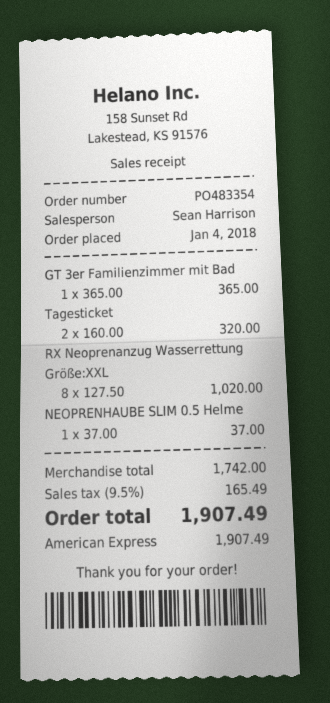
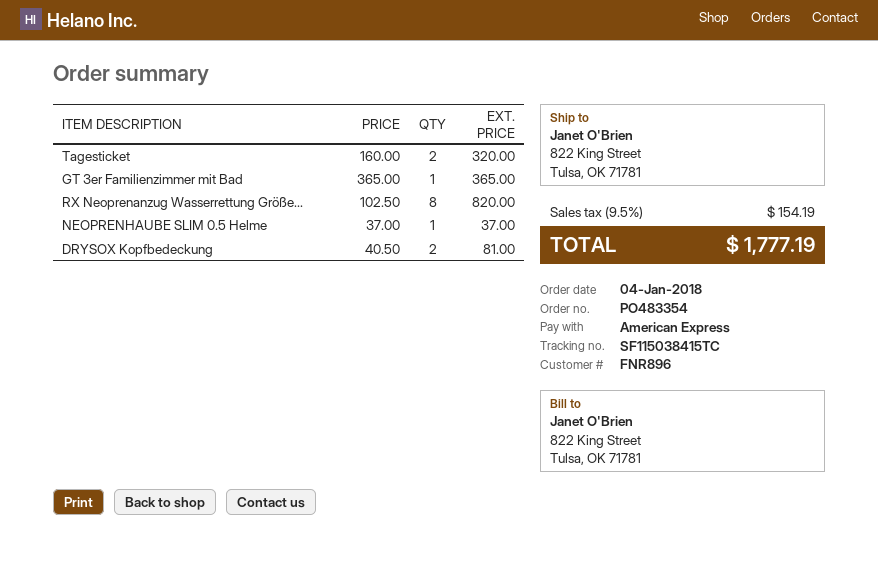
RX Neoprenanzug Wasserrettung Größe:XXL: 8 x 127.50 = 1020.00 -> 8 x 102.50 = 820.00
DRYSOX Kopfbedeckung: none -> 2 x 40.50 = 81.00
tax: 9.5% = 165.49 -> 9.5% = 154.19
total: 1907.49 -> 1777.19

